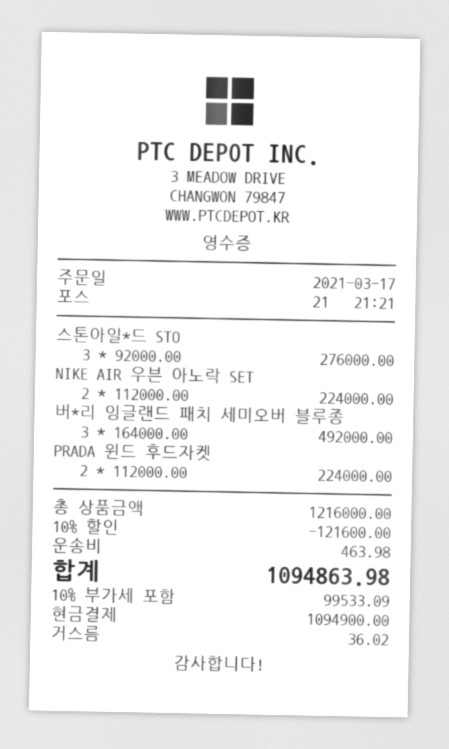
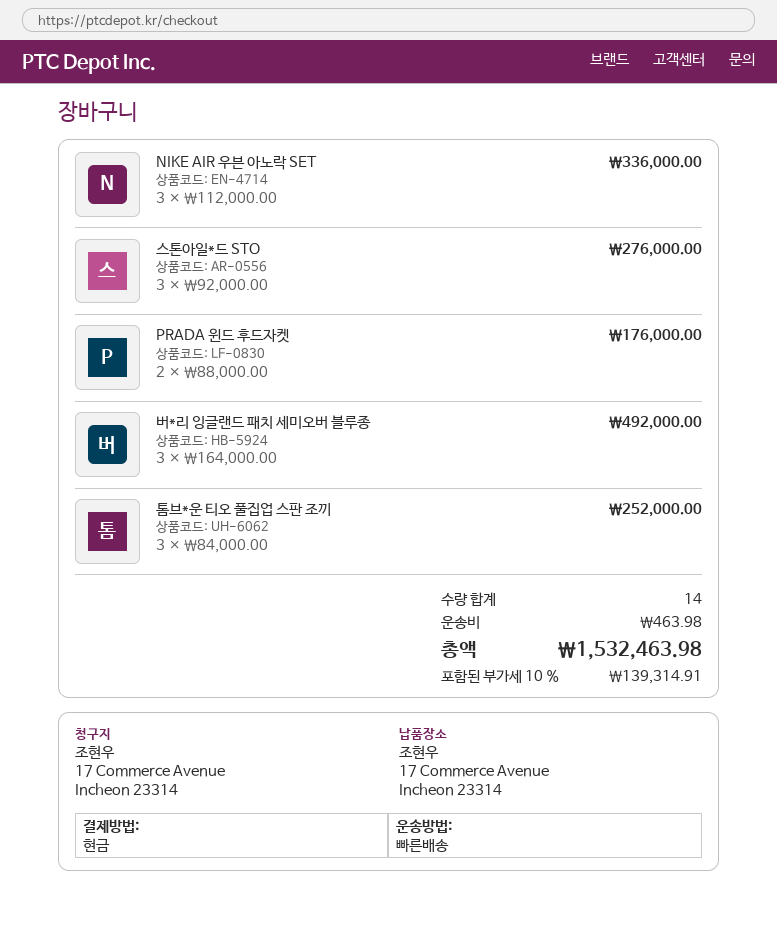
NIKE AIR 우븐 아노락 SET: 2 x 112000.00 = 224000.00 -> 3 x 112000.00 = 336000.00
PRADA 윈드 후드자켓: 2 x 112000.00 = 224000.00 -> 2 x 88000.00 = 176000.00
톰브*운 티오 풀집업 스판 조끼: none -> 3 x 84000.00 = 252000.00
discount: 10% = 121600.00 -> none
tax: 10% = 99533.09 -> 10% = 139314.91
total: 1094863.98 -> 1532463.98

